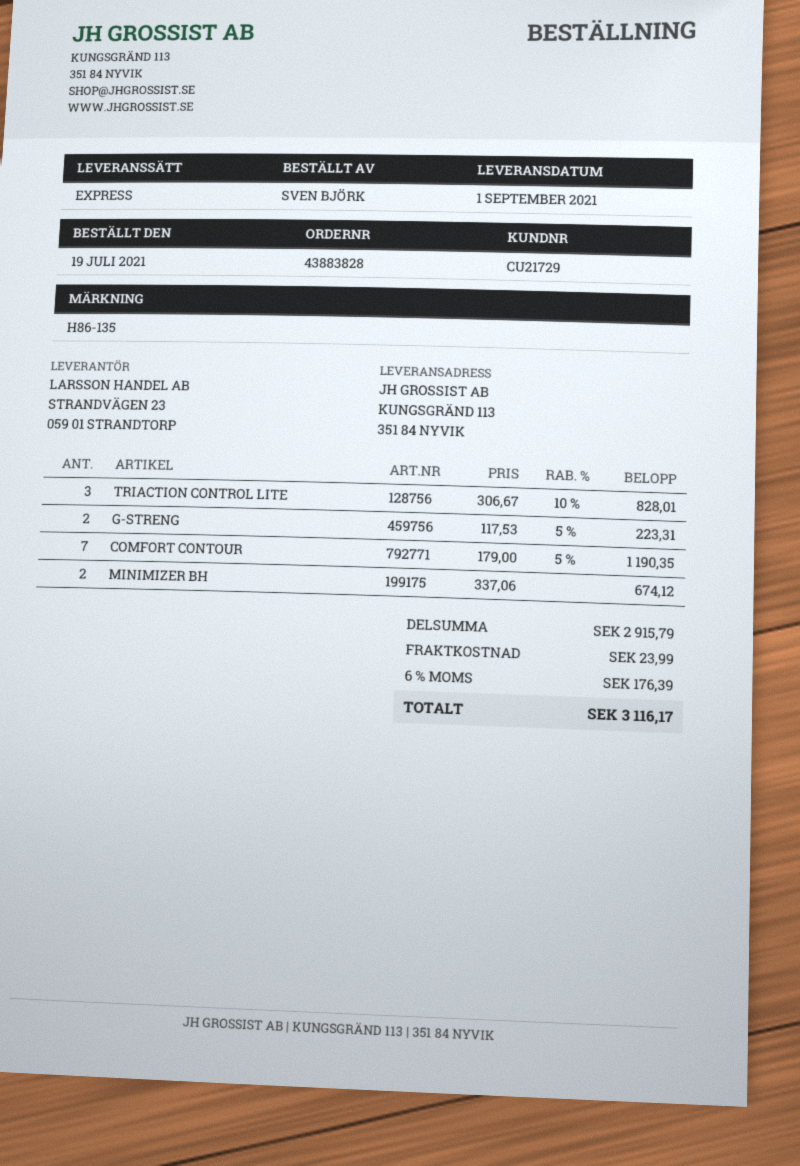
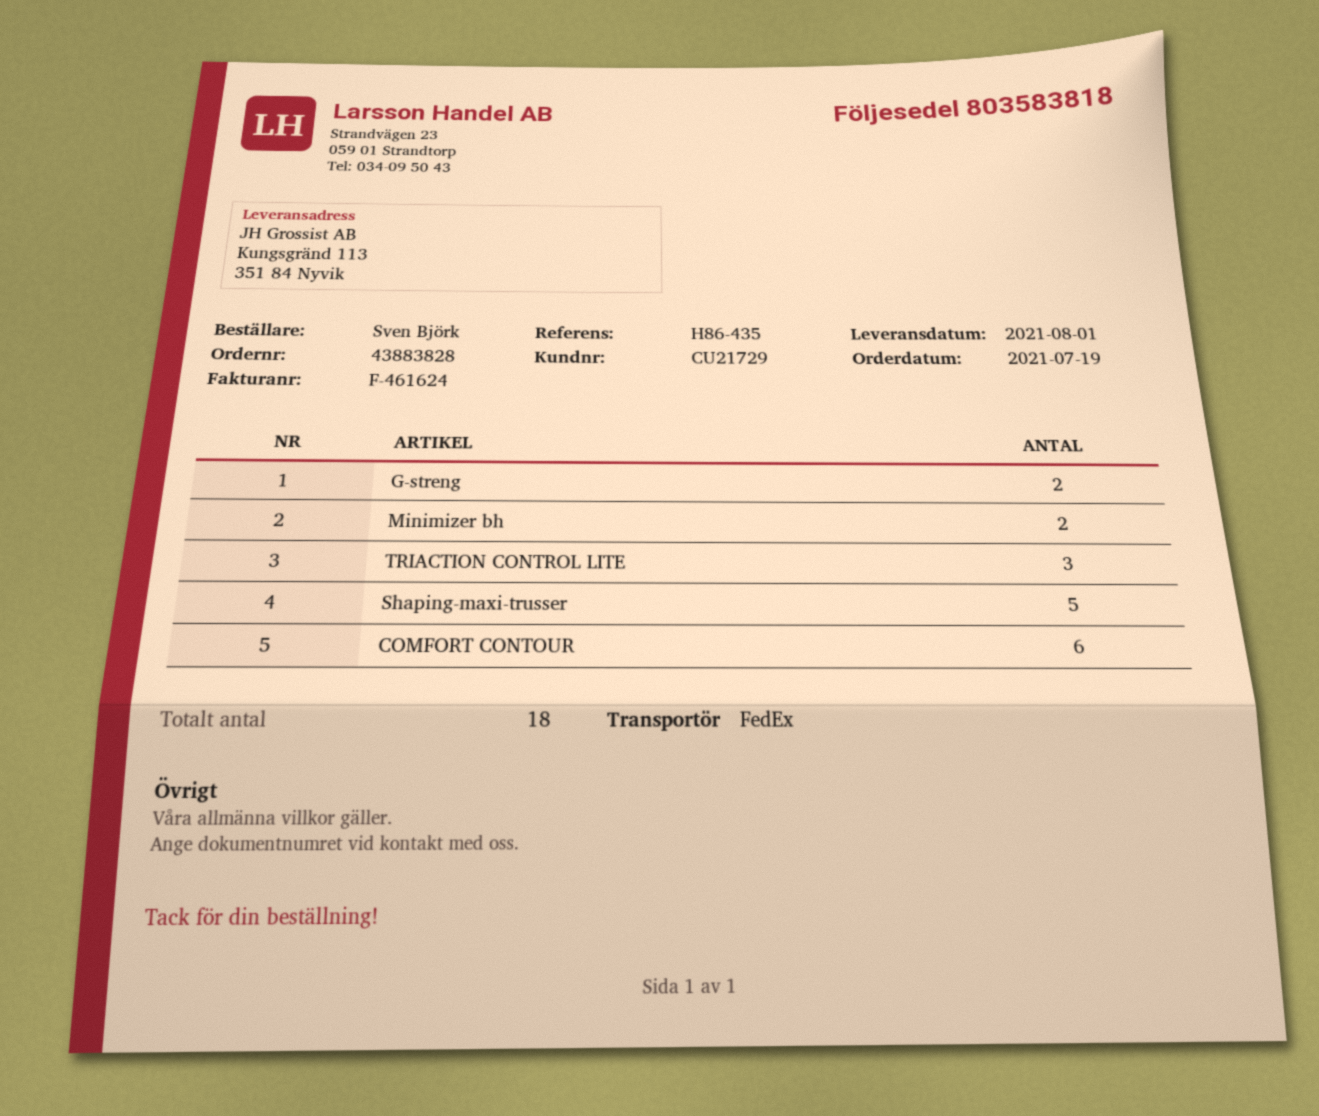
delivery date: 2021-09-01 -> 2021-08-01
reference: H86-135 -> H86-435
shipping method: express -> FedEx
COMFORT CONTOUR: 7 -> 6
Shaping-maxi-trusser: none -> 5

